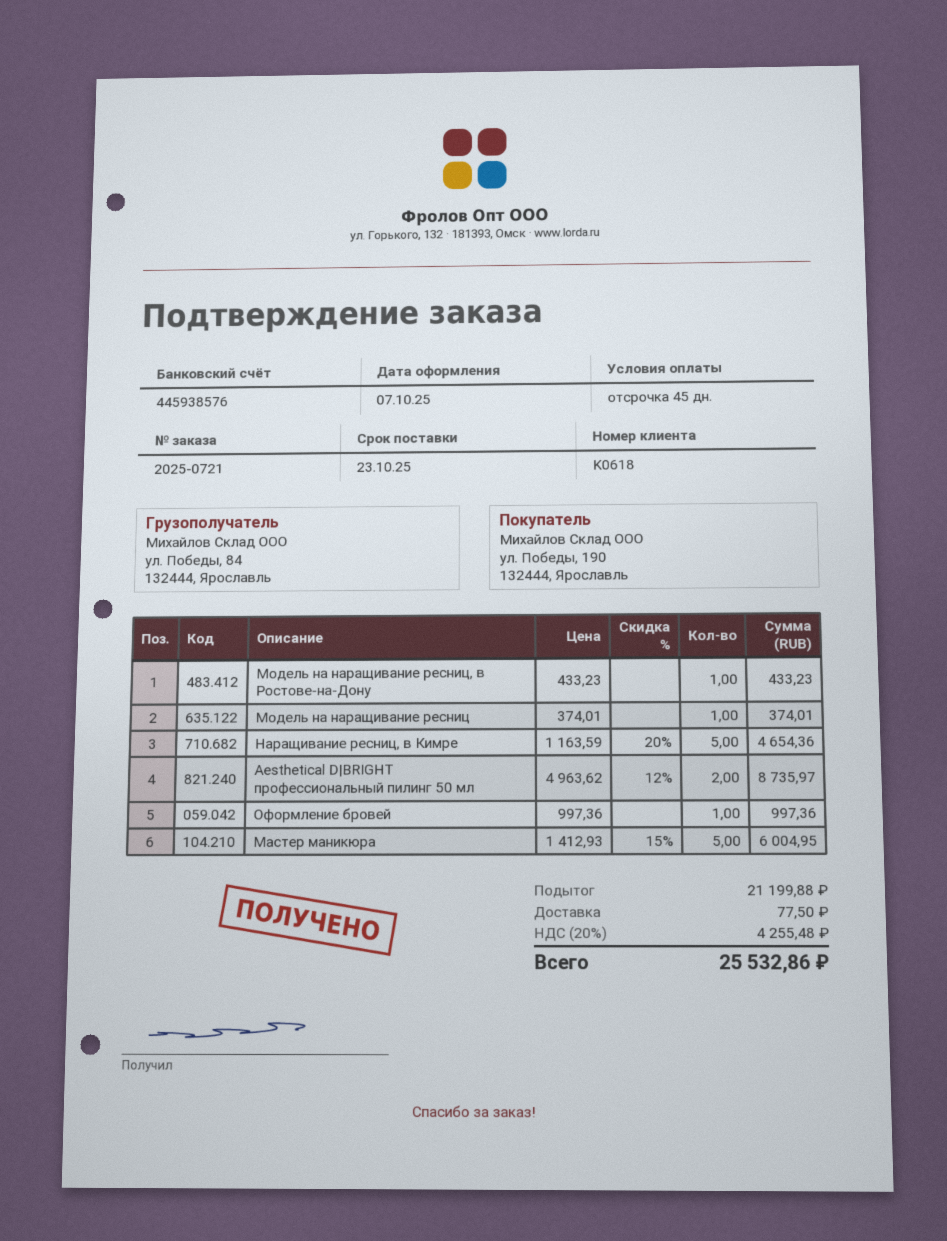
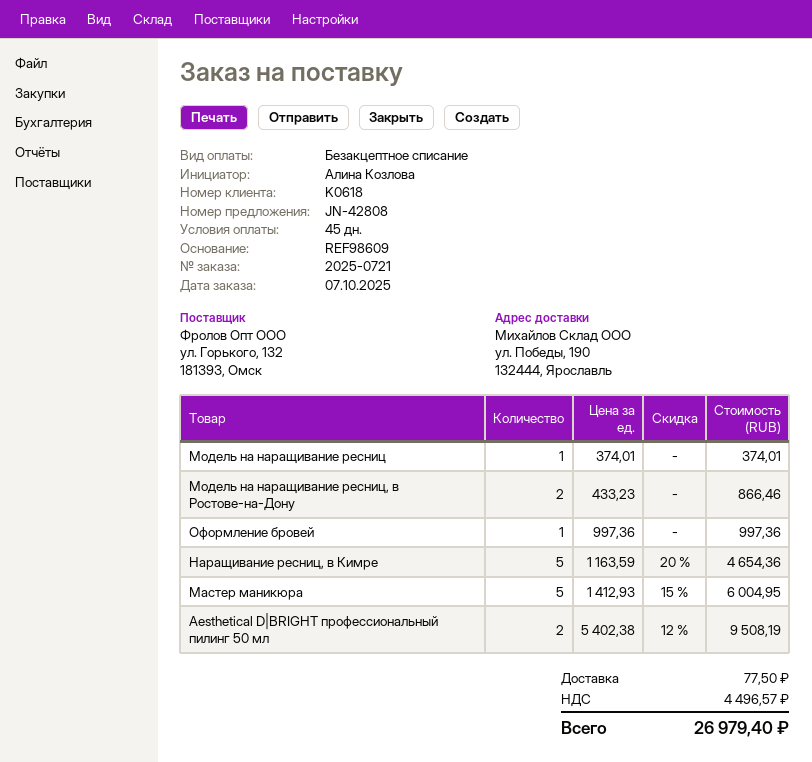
ship to: ул. Победы, 84, 132444, Ярославль -> ул. Победы, 190, 132444, Ярославль
Модель на наращивание ресниц, в Ростове-на-Дону: 1 x 433.23 = 433.23 -> 2 x 433.23 = 866.46
Aesthetical D|BRIGHT профессиональный пилинг 50 мл: 2 x 4963.62 - 12% = 8735.97 -> 2 x 5402.38 - 12% = 9508.19
tax: 4255.48 -> 4496.57
total: 25532.86 -> 26979.40

